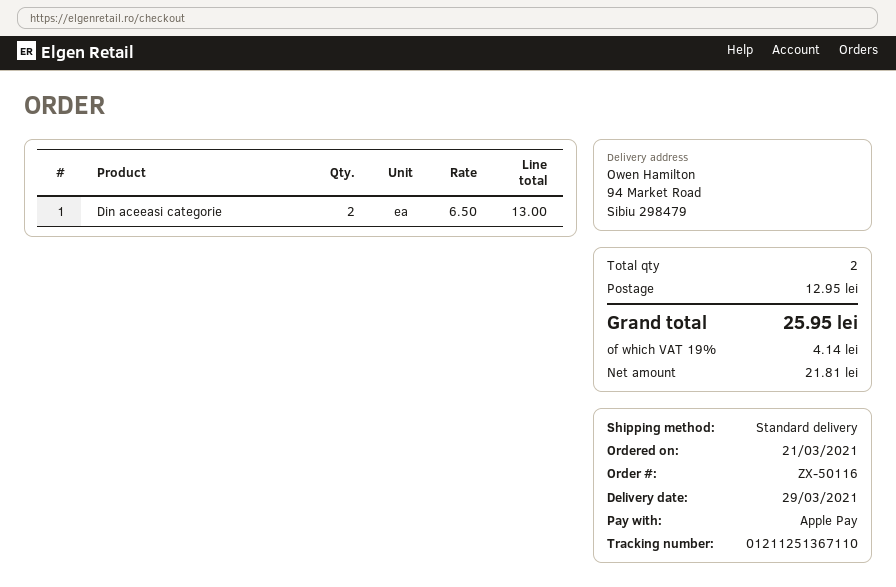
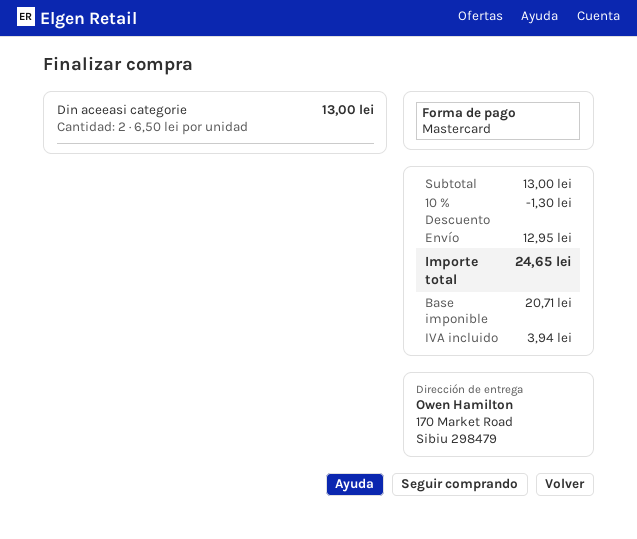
payment method: Apple Pay -> Mastercard
ship to: 94 Market Road, Sibiu 298479 -> 170 Market Road, Sibiu 298479
discount: none -> 10% = 1.30
net: 21.81 -> 20.71
tax: 4.14 -> 3.94
total: 25.95 -> 24.65

